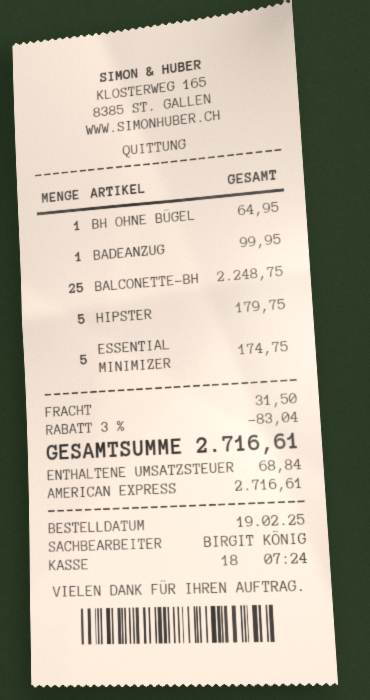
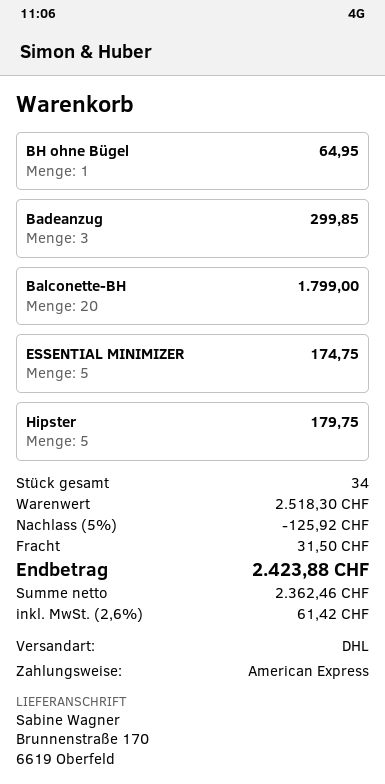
BADEANZUG: 1 for 99.95 -> 3 for 299.85
BALCONETTE-BH: 25 for 2248.75 -> 20 for 1799.00
discount: 3% = 83.04 -> 5% = 125.92
tax: 68.84 -> 61.42
total: 2716.61 -> 2423.88

